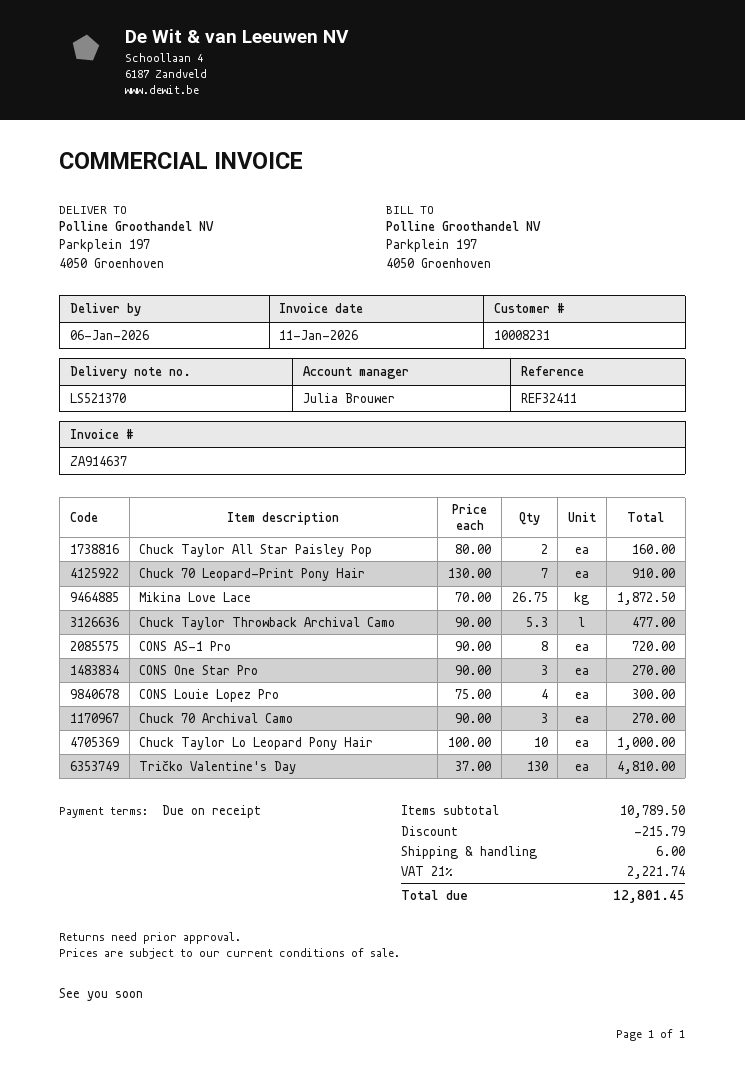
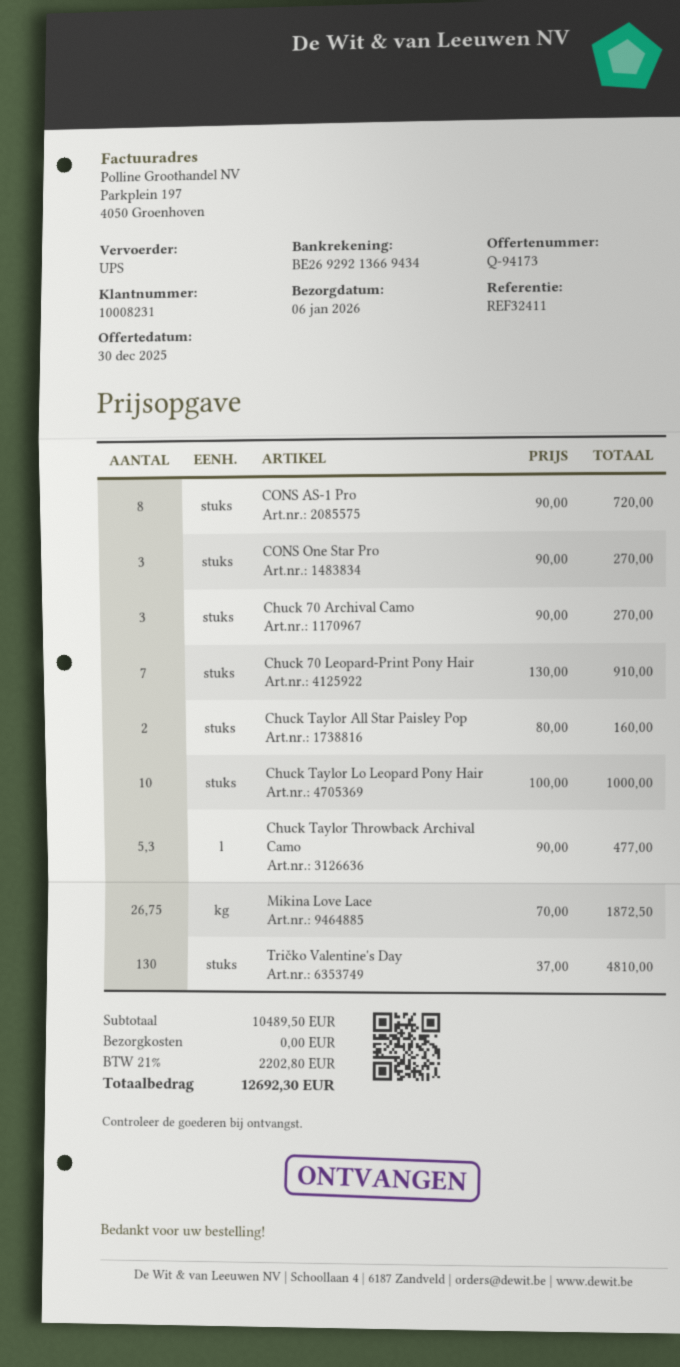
CONS Louie Lopez Pro: 4 x 75.00 = 300.00 -> none
subtotal: 10789.50 -> 10489.50
discount: 215.79 -> none
shipping: 6.00 -> 0.00
tax: 21% = 2221.74 -> 21% = 2202.80
total: 12801.45 -> 12692.30

